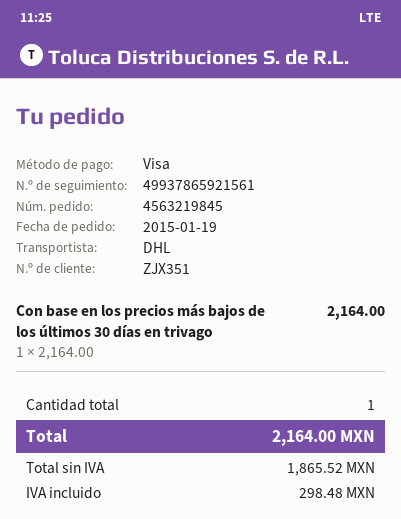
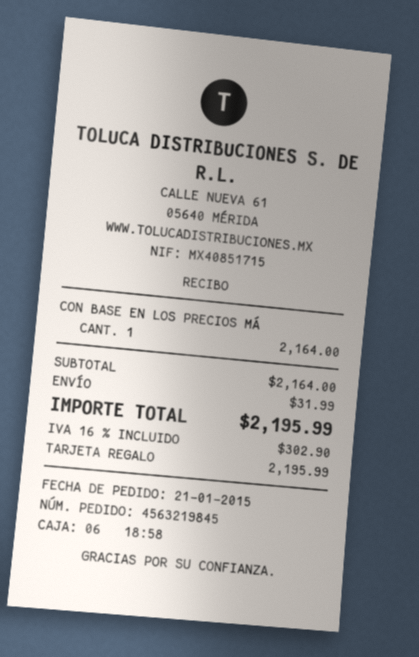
order date: 2015-01-19 -> 2015-01-21
payment method: Visa -> gift card
shipping: none -> 31.99
tax: 298.48 -> 302.90
total: 2164.00 -> 2195.99

